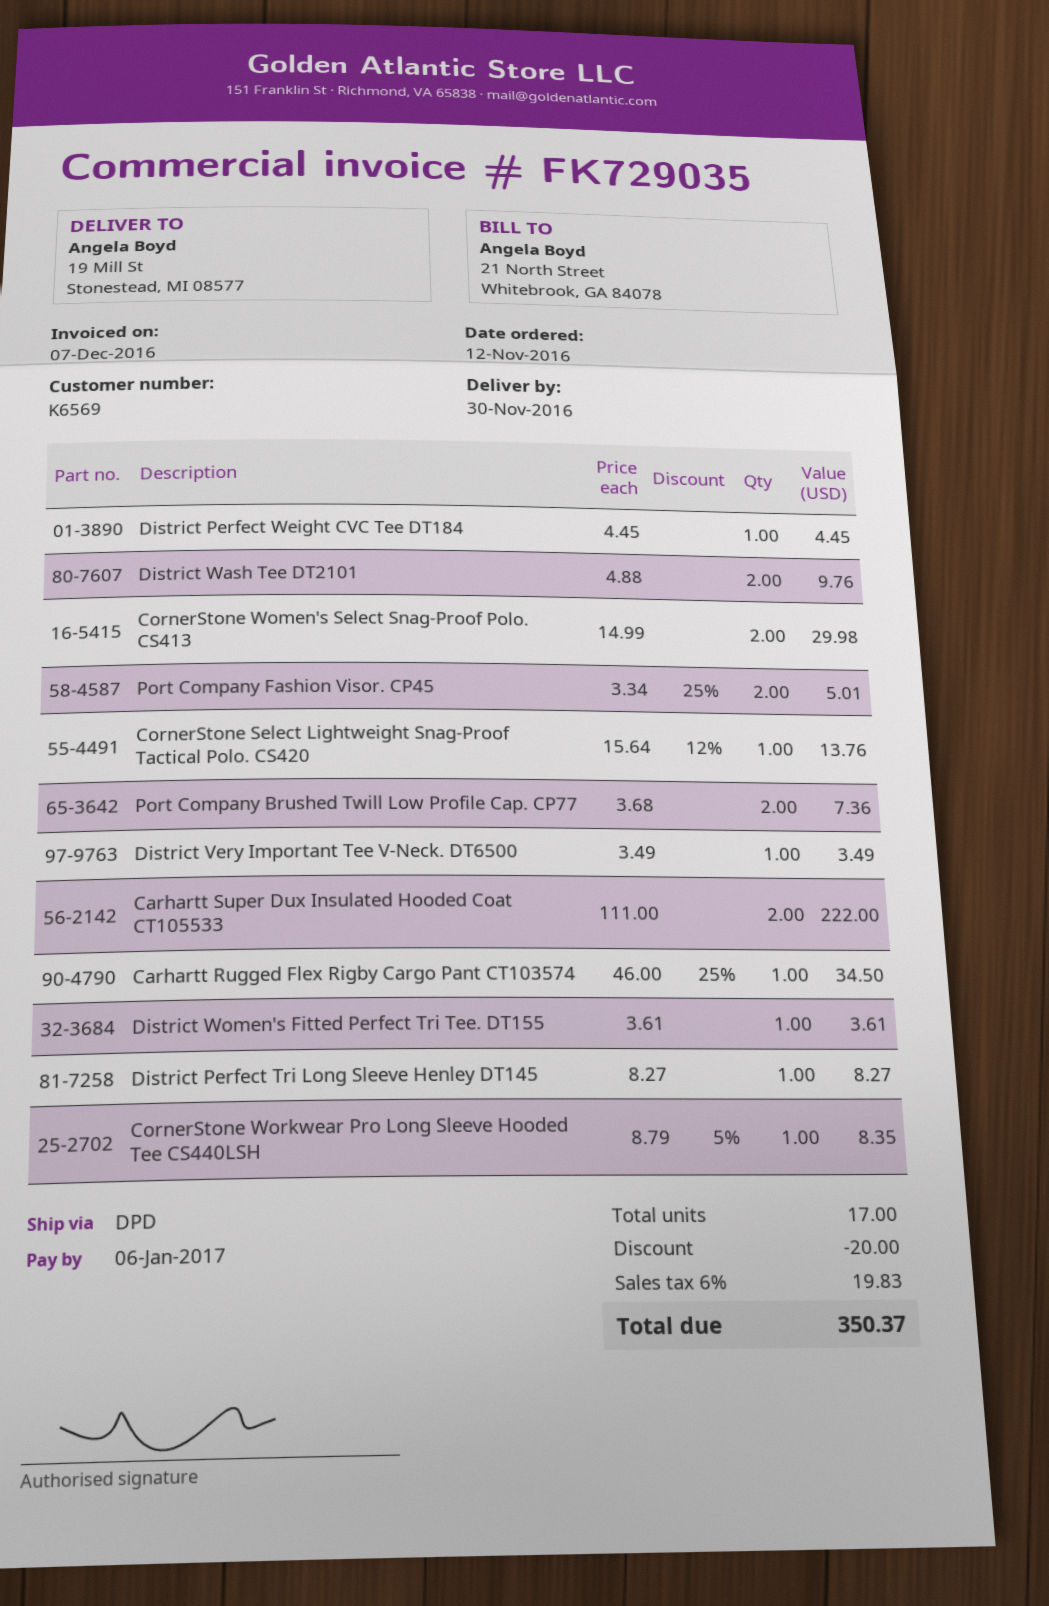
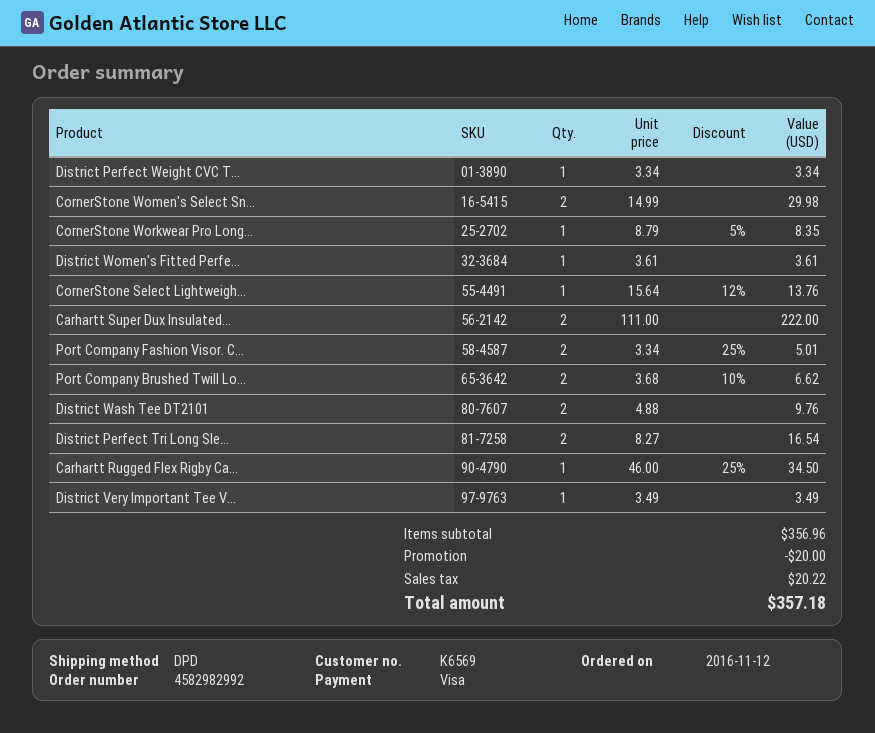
District Perfect Weight CVC Tee DT184: 1 x 4.45 = 4.45 -> 1 x 3.34 = 3.34
Port Company Brushed Twill Low Profile Cap. CP77: 2 x 3.68 = 7.36 -> 2 x 3.68 - 10% = 6.62
District Perfect Tri Long Sleeve Henley DT145: 1 x 8.27 = 8.27 -> 2 x 8.27 = 16.54
tax: 19.83 -> 20.22
total: 350.37 -> 357.18

